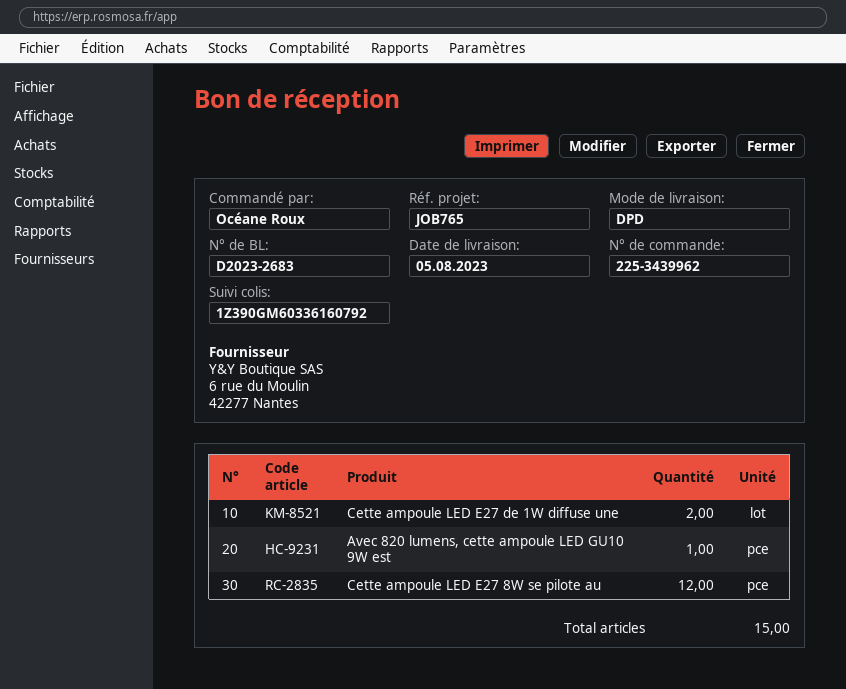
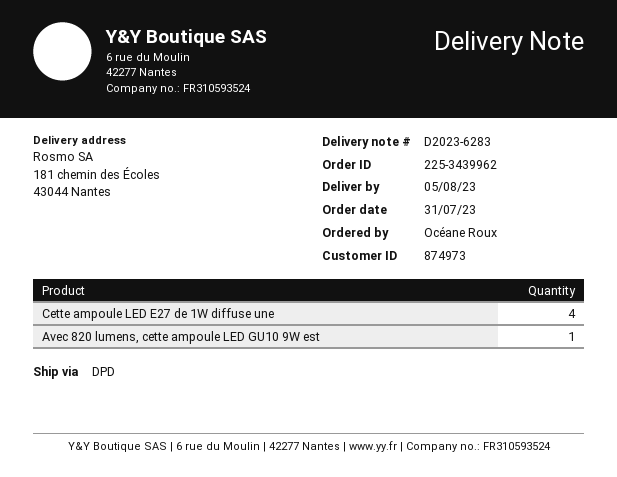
delivery note number: D2023-2683 -> D2023-6283
Cette ampoule LED E27 de 1W diffuse une: 2 -> 4
Cette ampoule LED E27 8W se pilote au: 12 -> none

